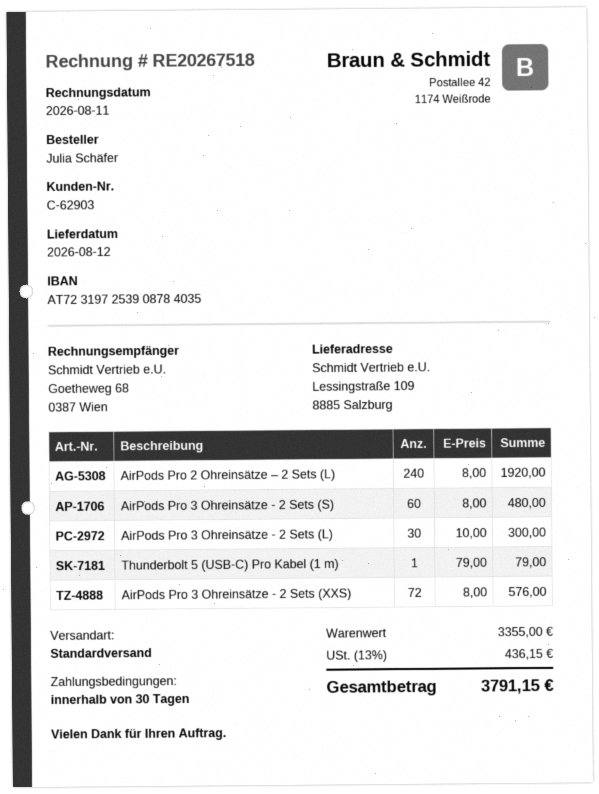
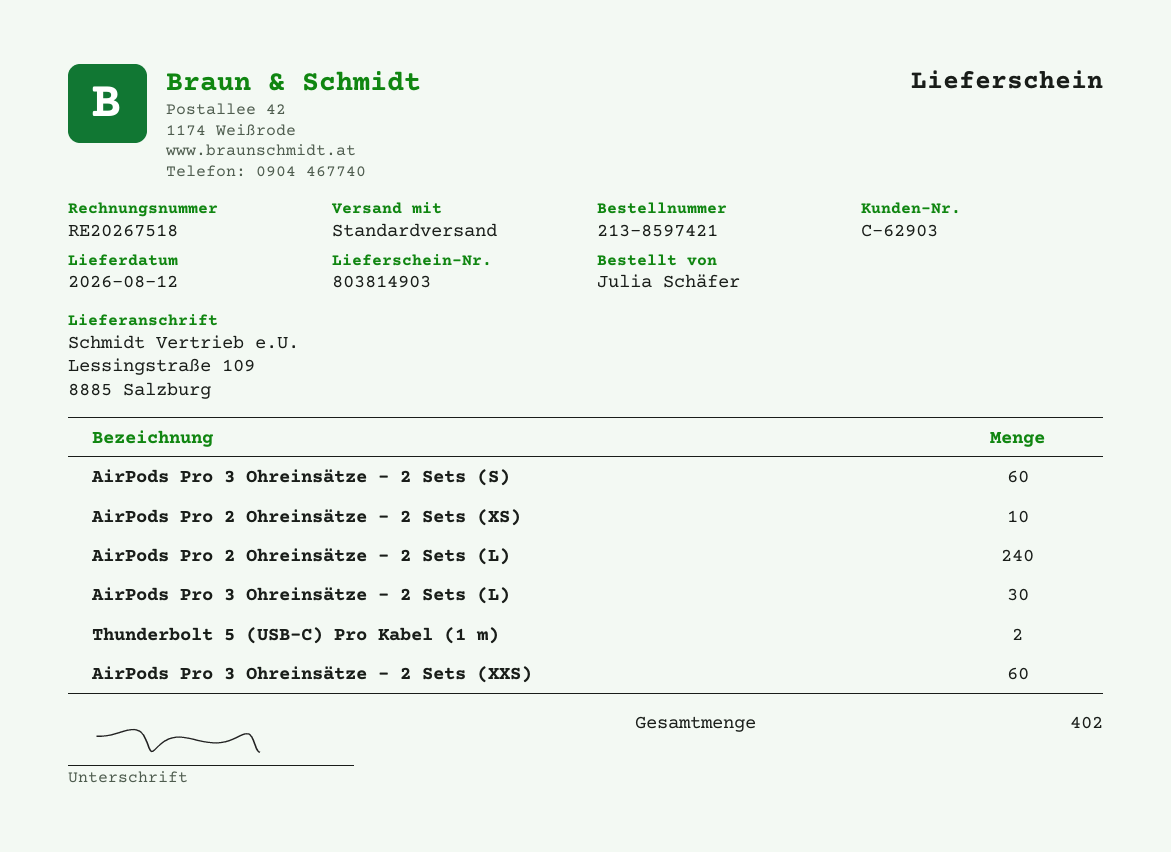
Thunderbolt 5 (USB‑C) Pro Kabel (1 m): 1 -> 2
AirPods Pro 3 Ohreinsätze - 2 Sets (XXS): 72 -> 60
AirPods Pro 2 Ohreinsätze - 2 Sets (XS): none -> 10

